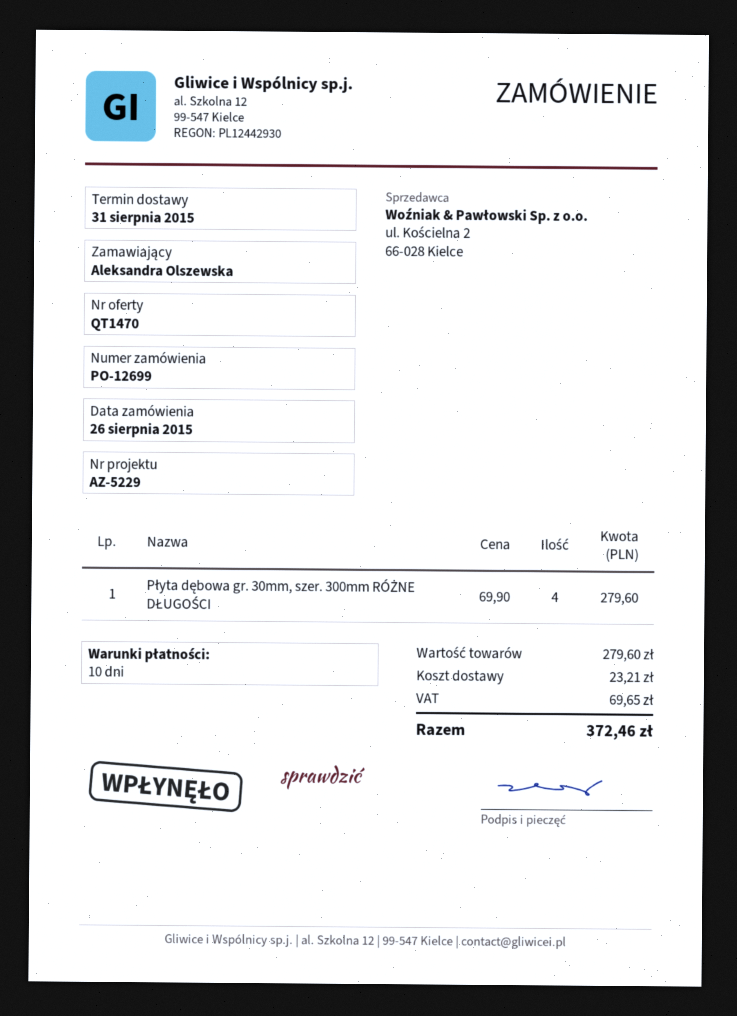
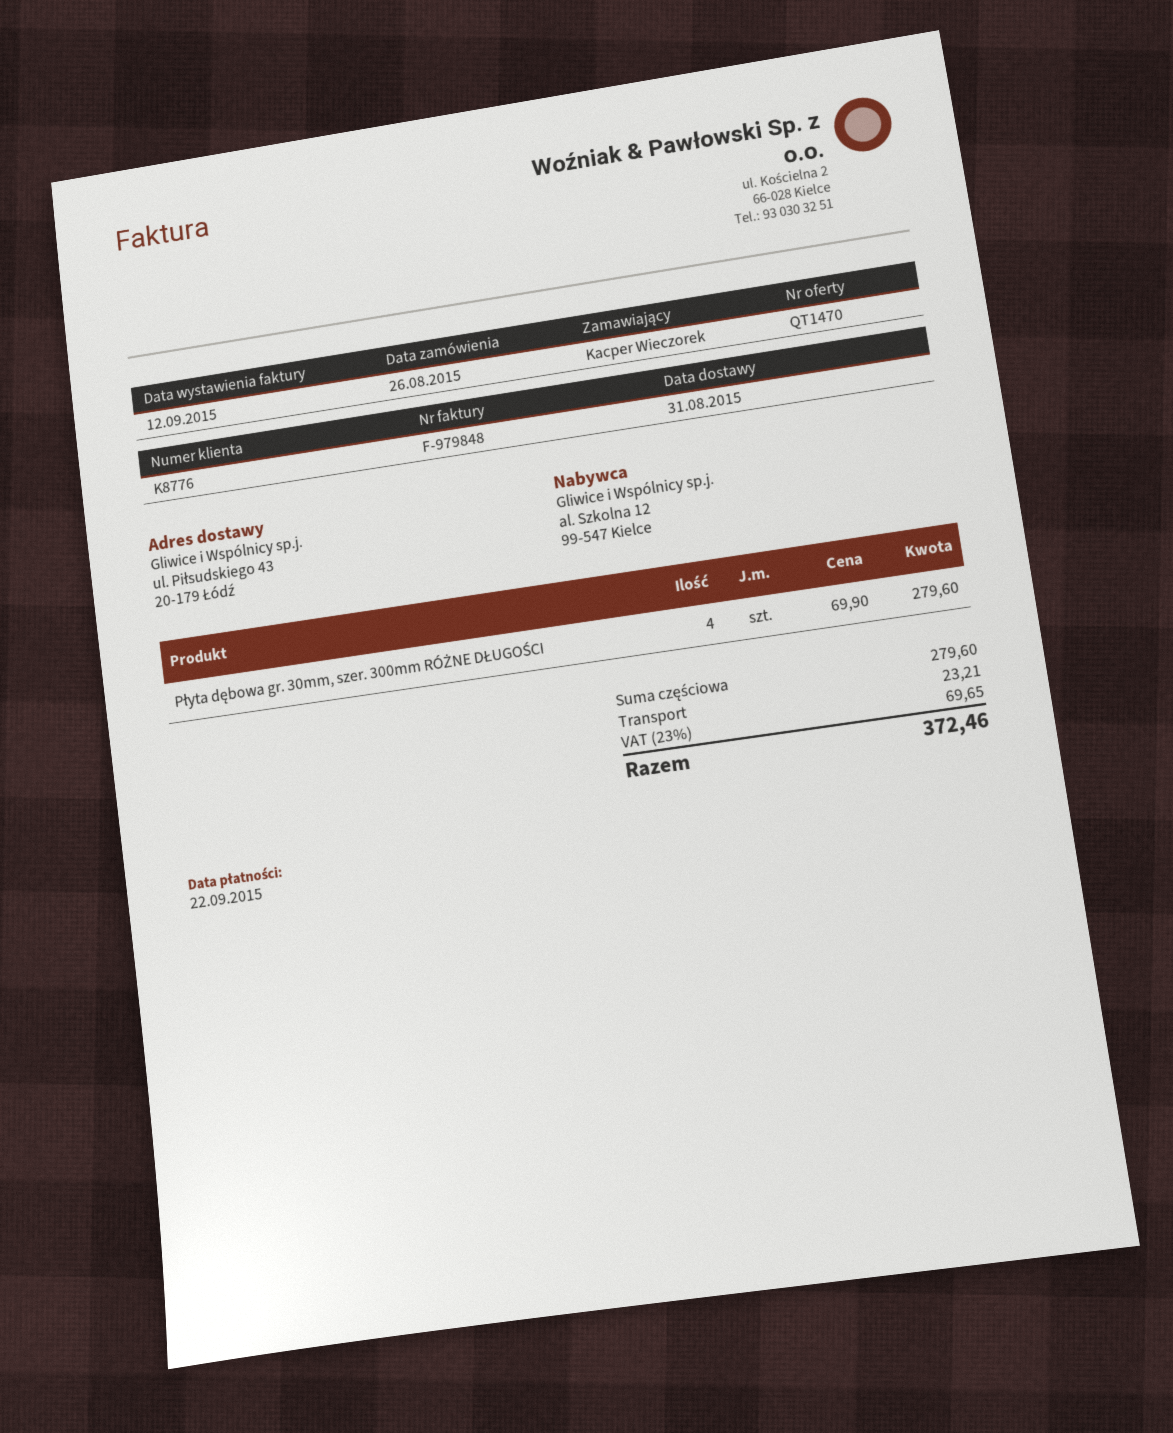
ordered by: Aleksandra Olszewska -> Kacper Wieczorek

